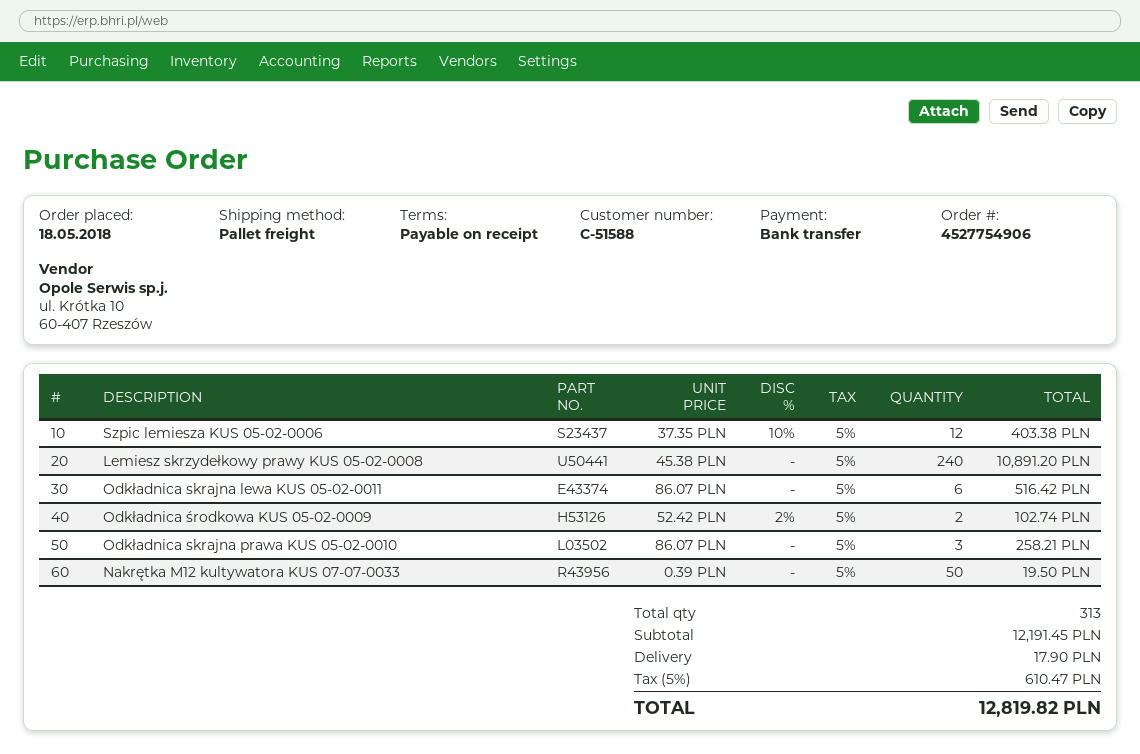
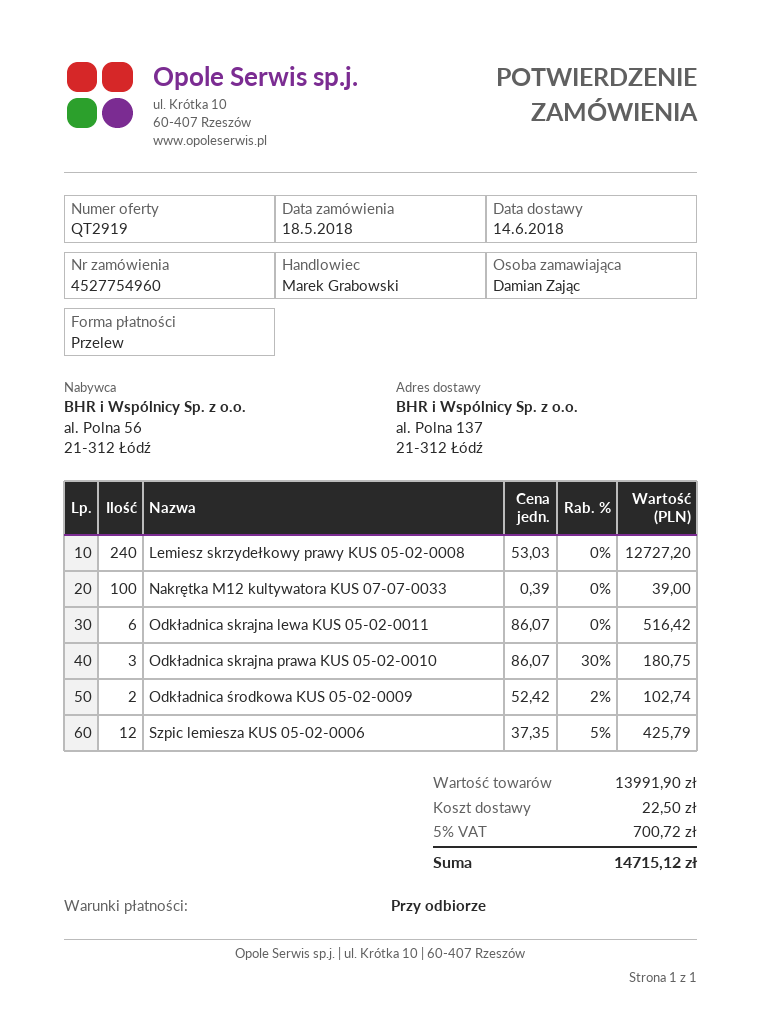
order number: 4527754906 -> 4527754960
Szpic lemiesza KUS 05-02-0006: 12 x 37.35 - 10% = 403.38 -> 12 x 37.35 - 5% = 425.79
Lemiesz skrzydełkowy prawy KUS 05-02-0008: 240 x 45.38 = 10891.20 -> 240 x 53.03 = 12727.20
Odkładnica skrajna prawa KUS 05-02-0010: 3 x 86.07 = 258.21 -> 3 x 86.07 - 30% = 180.75
Nakrętka M12 kultywatora KUS 07-07-0033: 50 x 0.39 = 19.50 -> 100 x 0.39 = 39.00
subtotal: 12191.45 -> 13991.90
shipping: 17.90 -> 22.50
tax: 5% = 610.47 -> 5% = 700.72
total: 12819.82 -> 14715.12

